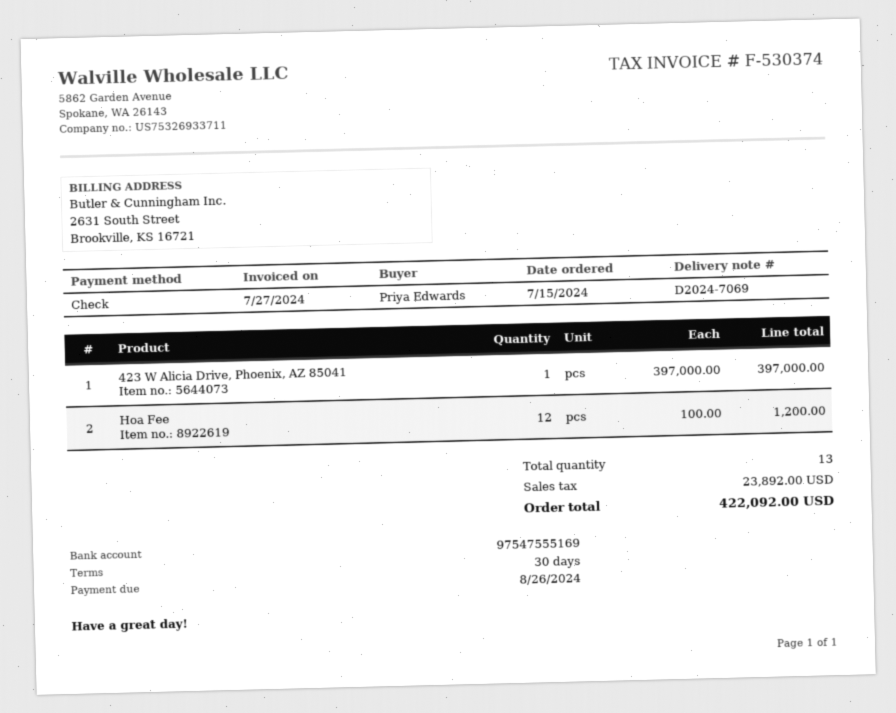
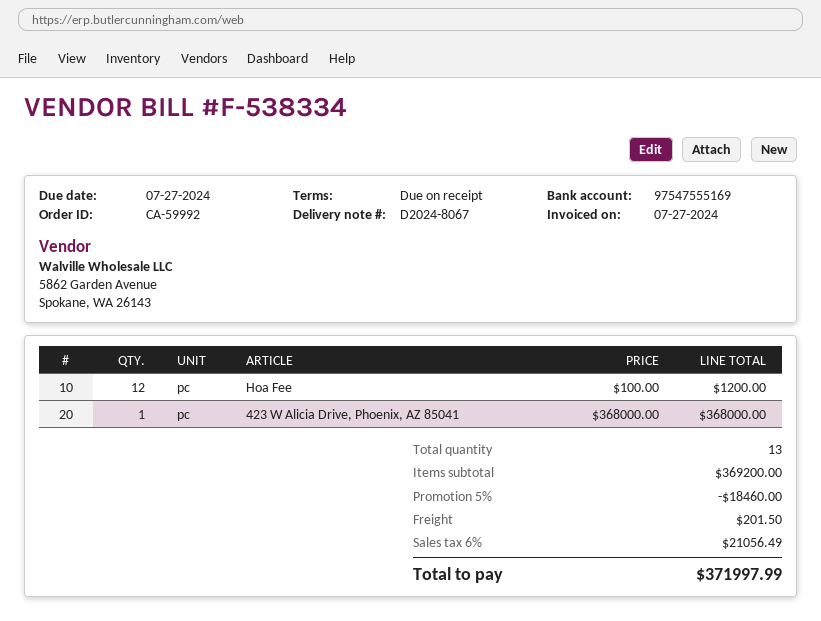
delivery note number: D2024-7069 -> D2024-8067
invoice number: F-530374 -> F-538334
payment terms: 30 days -> on receipt
due date: 2024-08-26 -> 2024-07-27
423 W Alicia Drive, Phoenix, AZ 85041: 1 x 397000.00 = 397000.00 -> 1 x 368000.00 = 368000.00
discount: none -> 5% = 18460.00
shipping: none -> 201.50
tax: 23892.00 -> 21056.49
total: 422092.00 -> 371997.99

